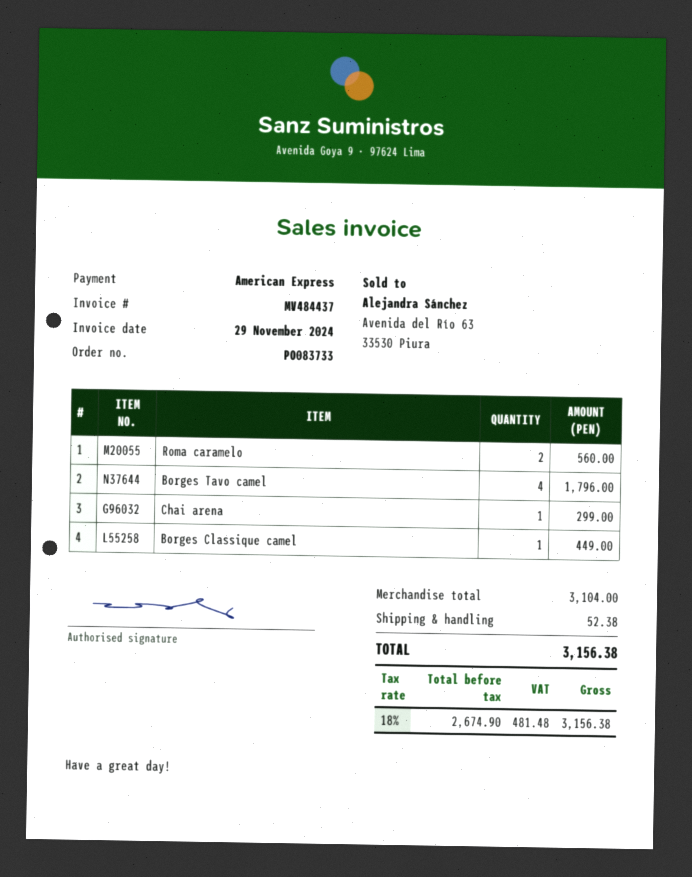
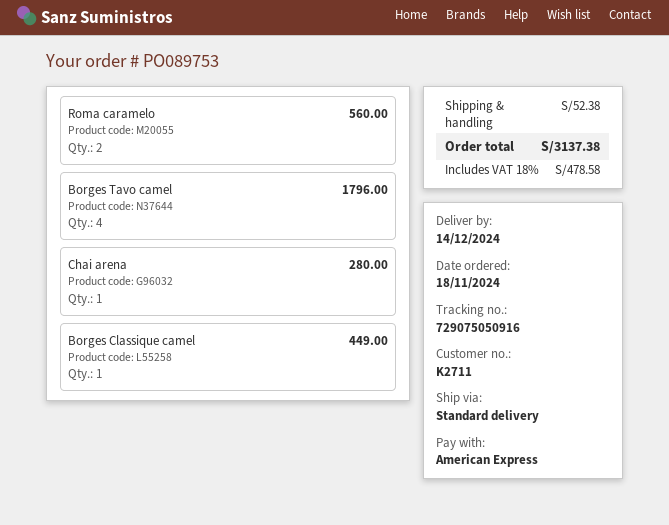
order number: PO083733 -> PO089753
Chai arena: 1 for 299.00 -> 1 for 280.00
tax: 18% = 481.48 -> 18% = 478.58
total: 3156.38 -> 3137.38

